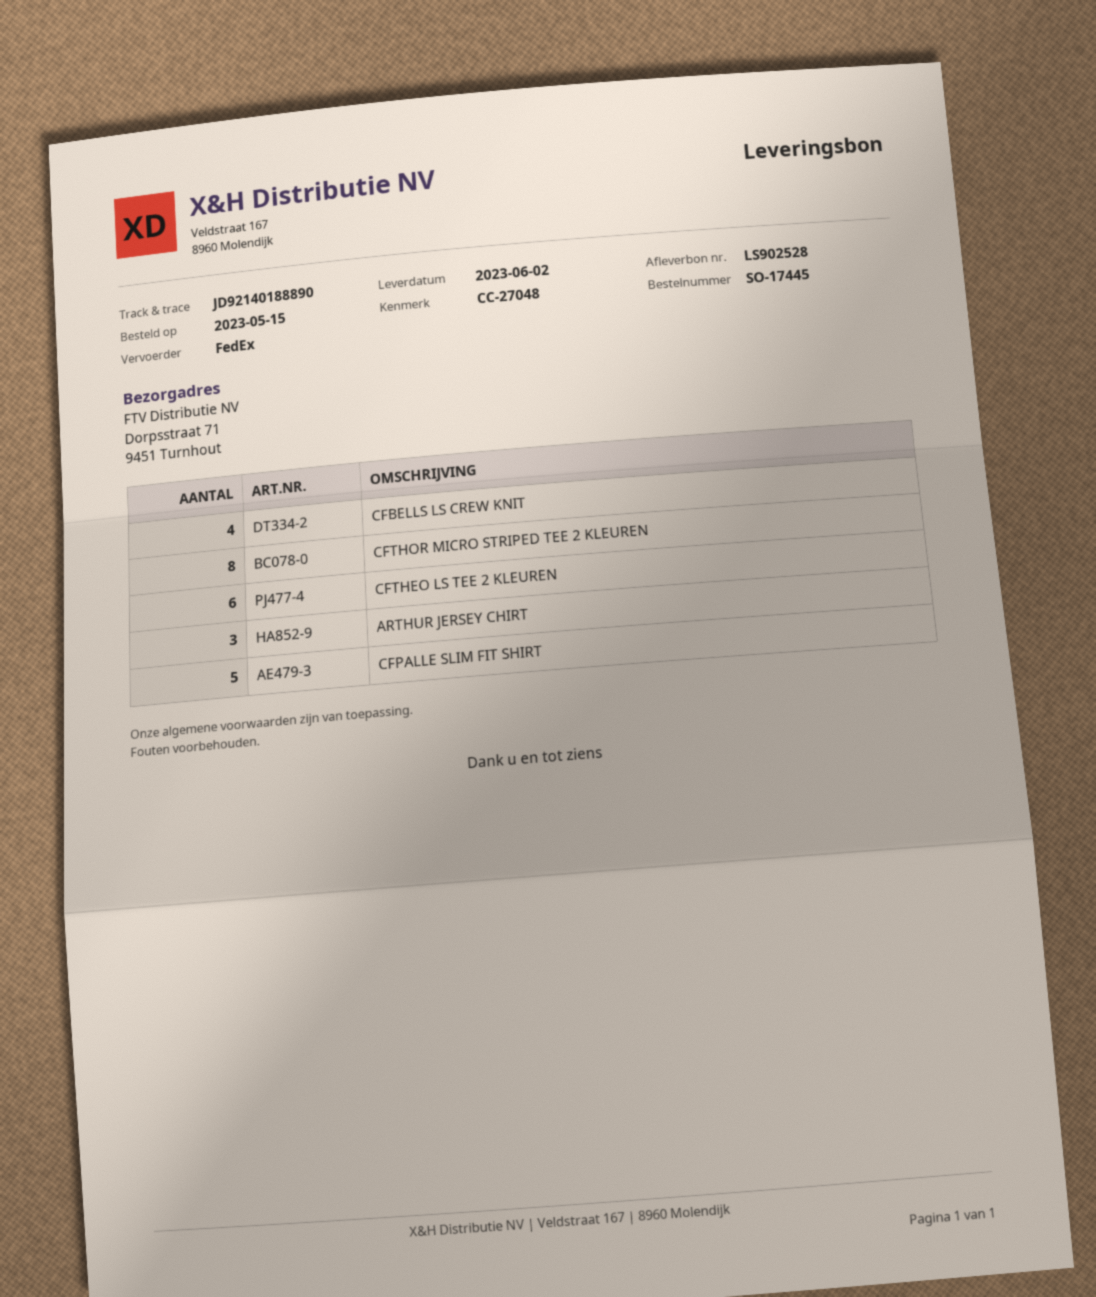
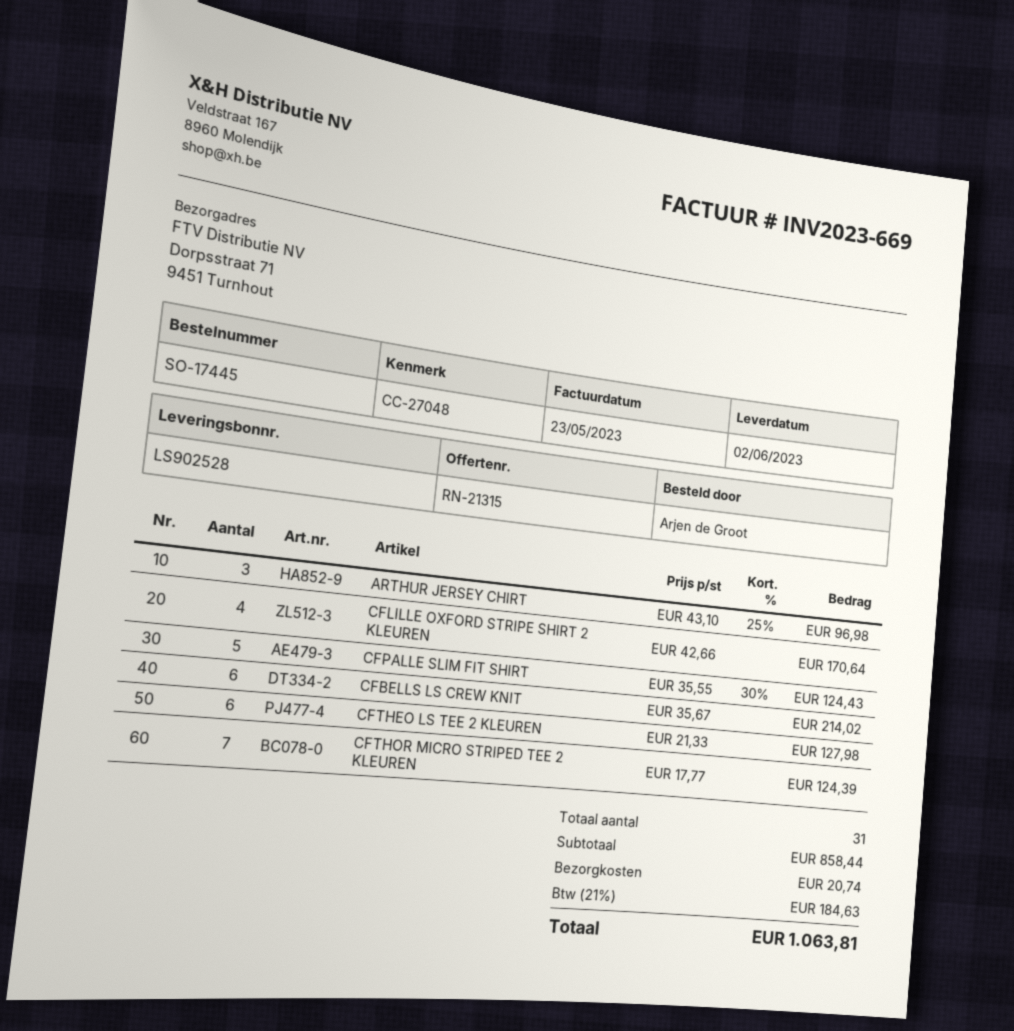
CFBELLS LS CREW KNIT: 4 -> 6
CFTHOR MICRO STRIPED TEE 2 KLEUREN: 8 -> 7
CFLILLE OXFORD STRIPE SHIRT 2 KLEUREN: none -> 4

